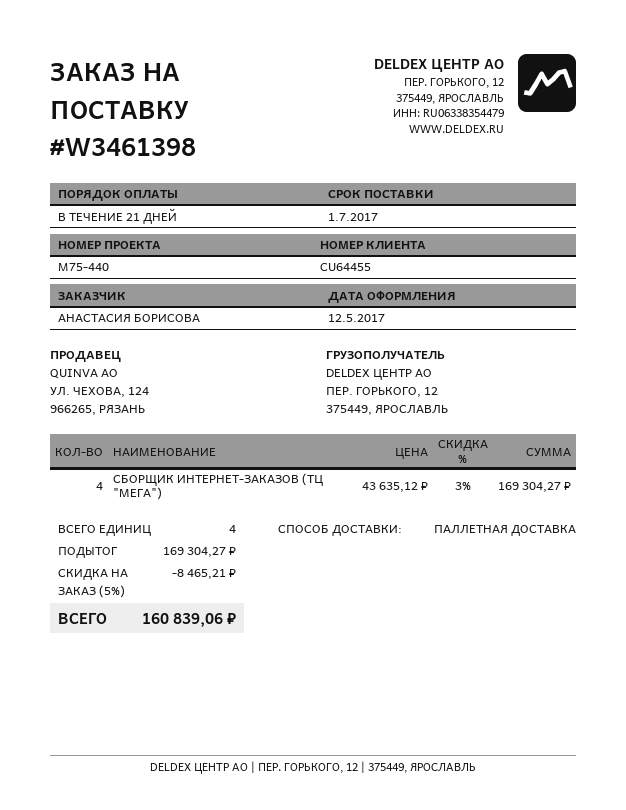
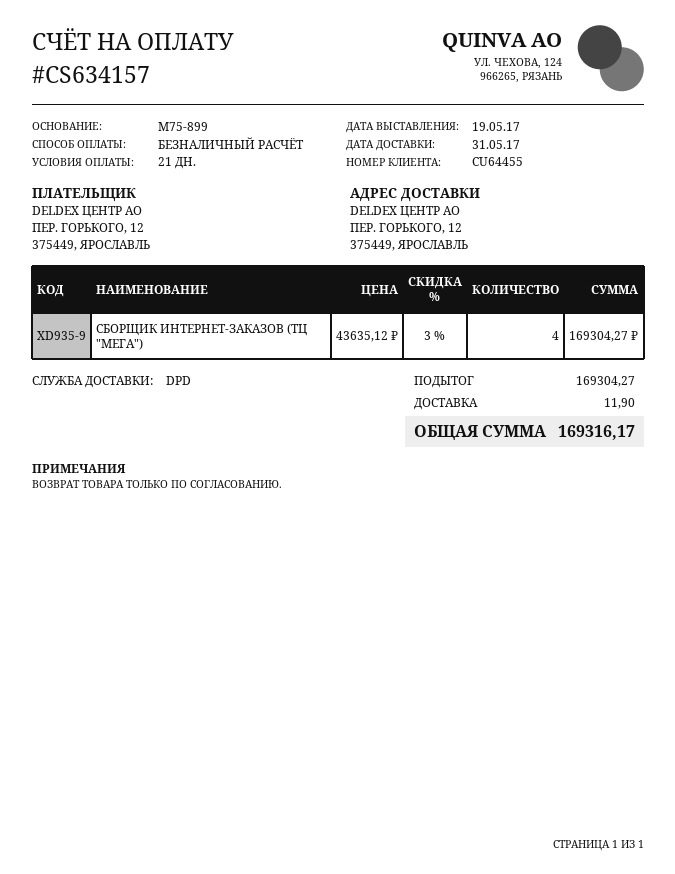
delivery date: 2017-07-01 -> 2017-05-31
reference: M75-440 -> M75-899
shipping method: pallet freight -> DPD
discount: 5% = 8465.21 -> none
shipping: none -> 11.90
total: 160839.06 -> 169316.17

